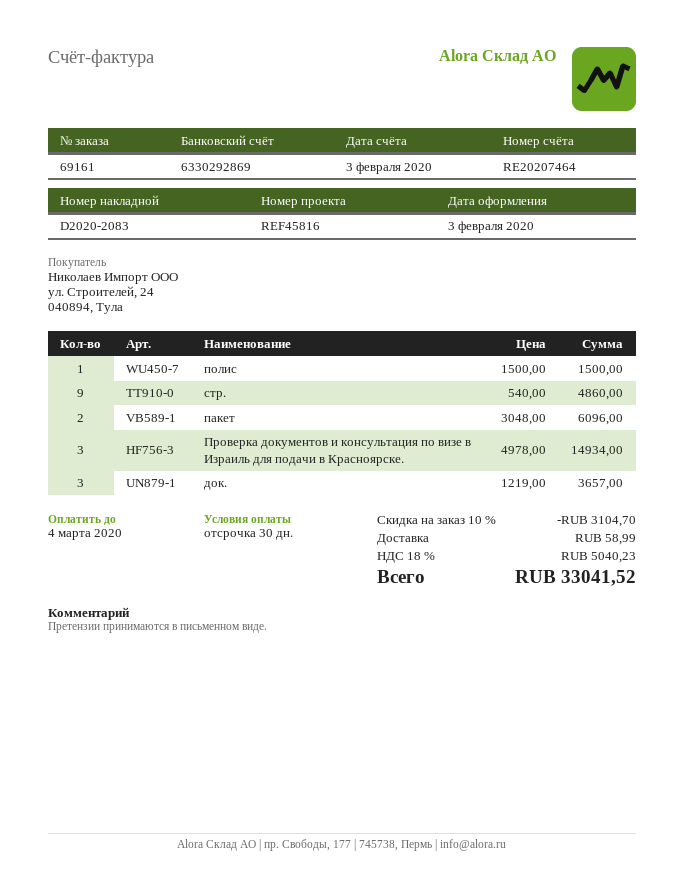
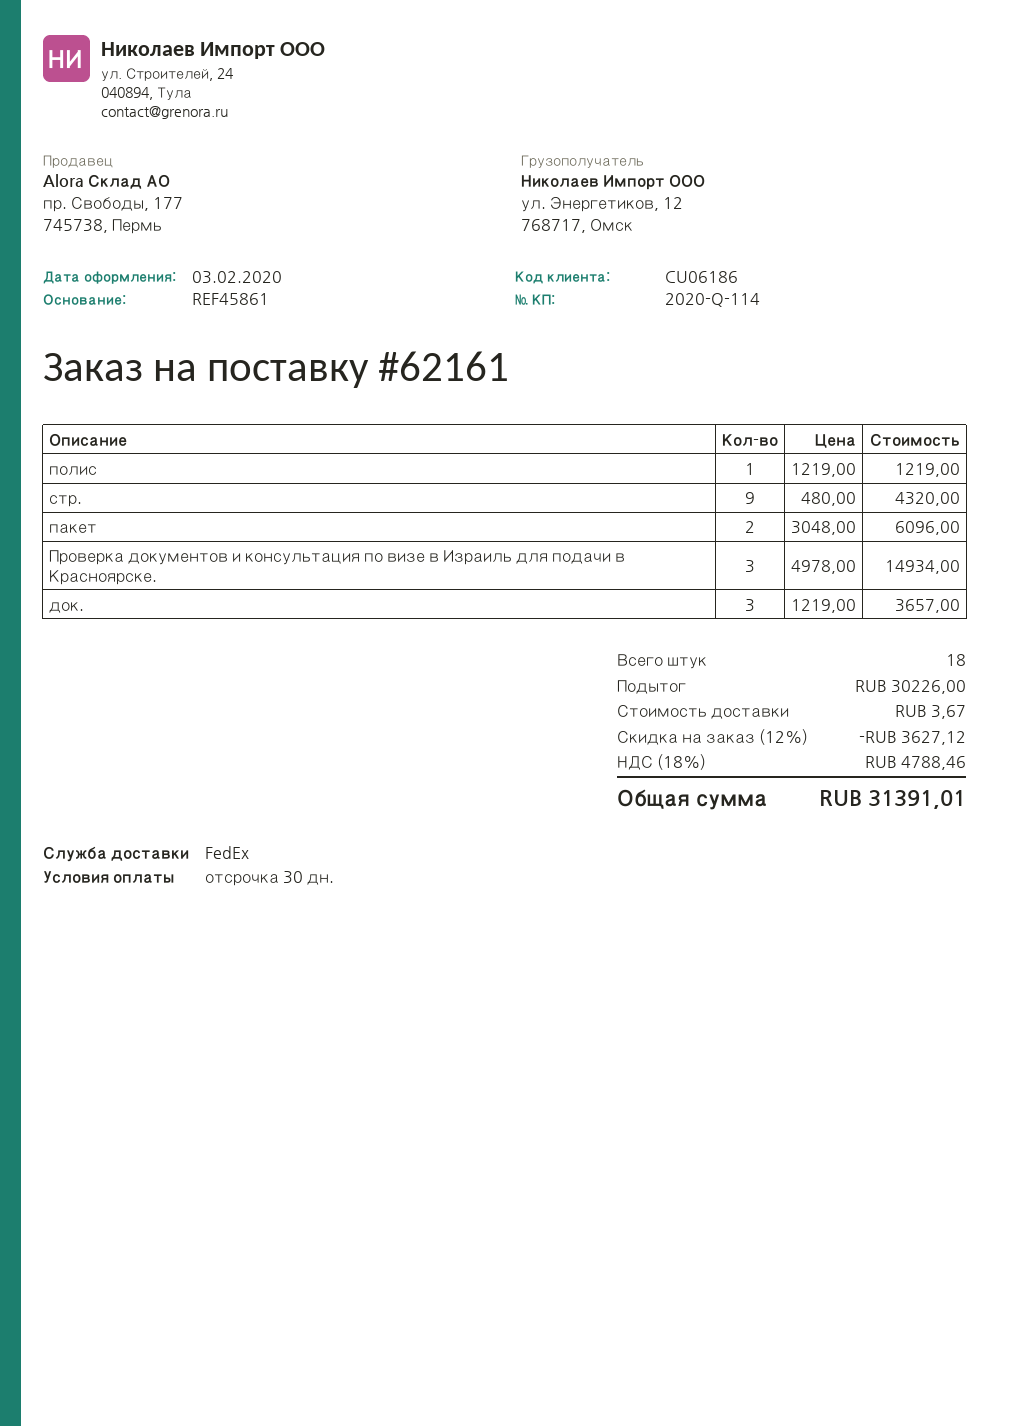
order number: 69161 -> 62161
reference: REF45816 -> REF45861
полис: 1 x 1500.00 = 1500.00 -> 1 x 1219.00 = 1219.00
стр.: 9 x 540.00 = 4860.00 -> 9 x 480.00 = 4320.00
discount: 10% = 3104.70 -> 12% = 3627.12
shipping: 58.99 -> 3.67
tax: 18% = 5040.23 -> 18% = 4788.46
total: 33041.52 -> 31391.01

